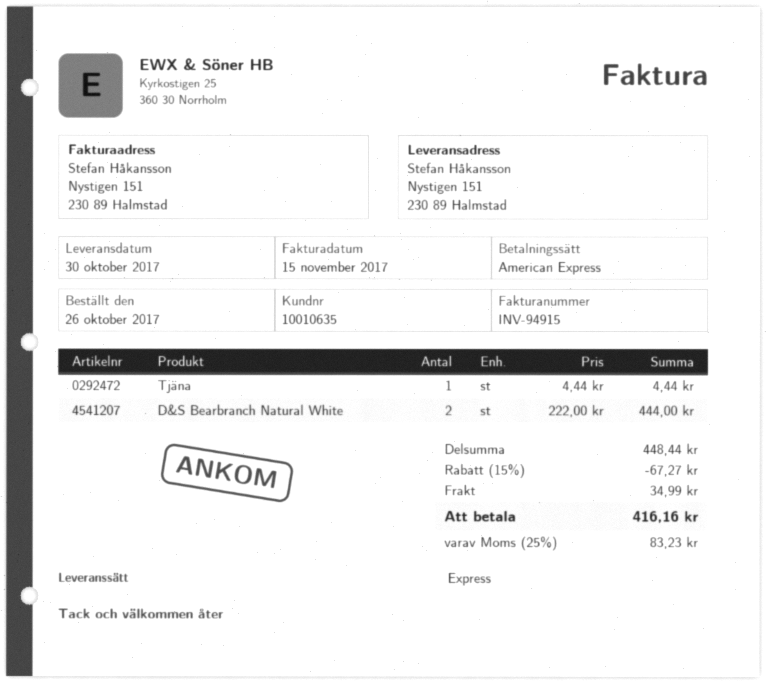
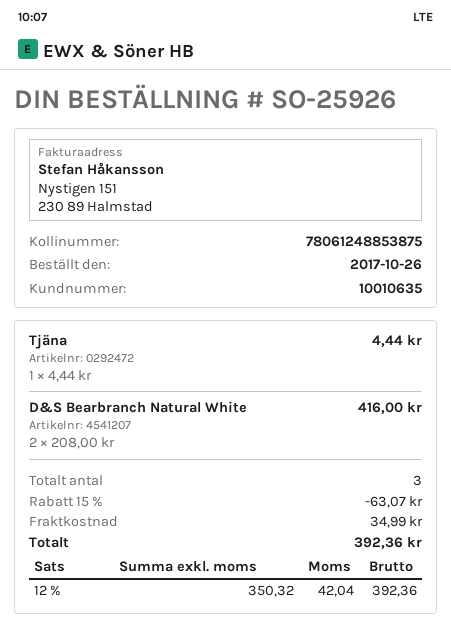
D&S Bearbranch Natural White: 2 x 222.00 = 444.00 -> 2 x 208.00 = 416.00
discount: 15% = 67.27 -> 15% = 63.07
tax: 25% = 83.23 -> 12% = 42.04
total: 416.16 -> 392.36

